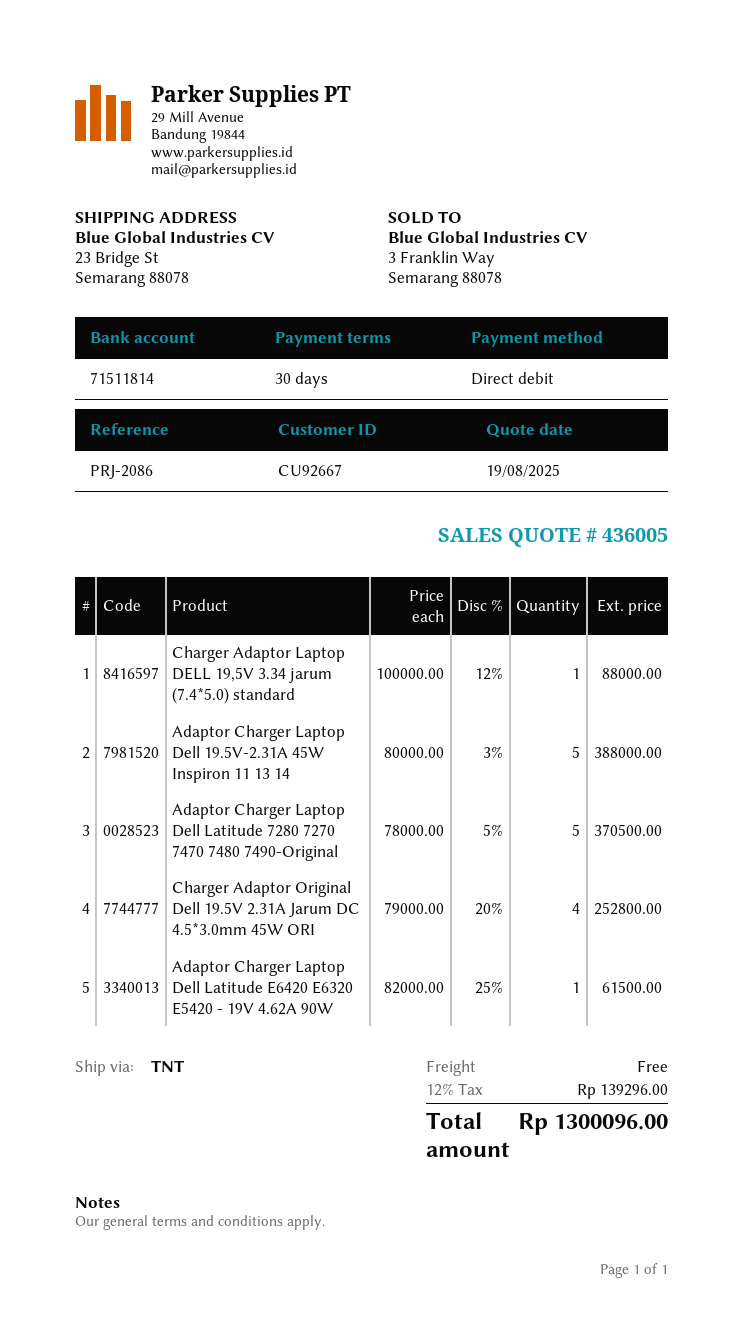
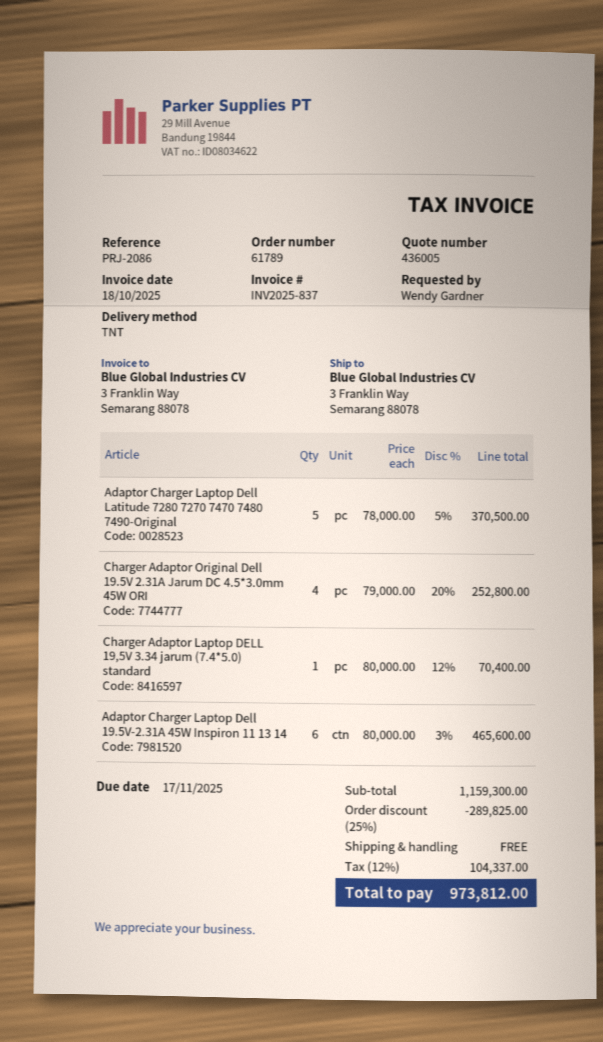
ship to: 23 Bridge St, Semarang 88078 -> 3 Franklin Way, Semarang 88078
Charger Adaptor Laptop DELL 19,5V 3.34 jarum (7.4*5.0) standard: 1 x 100000.00 - 12% = 88000.00 -> 1 x 80000.00 - 12% = 70400.00
Adaptor Charger Laptop Dell 19.5V-2.31A 45W Inspiron 11 13 14: 5 x 80000.00 - 3% = 388000.00 -> 6 x 80000.00 - 3% = 465600.00
Adaptor Charger Laptop Dell Latitude E6420 E6320 E5420 - 19V 4.62A 90W: 1 x 82000.00 - 25% = 61500.00 -> none
discount: none -> 25% = 289825.00
tax: 12% = 139296.00 -> 12% = 104337.00
total: 1300096.00 -> 973812.00

